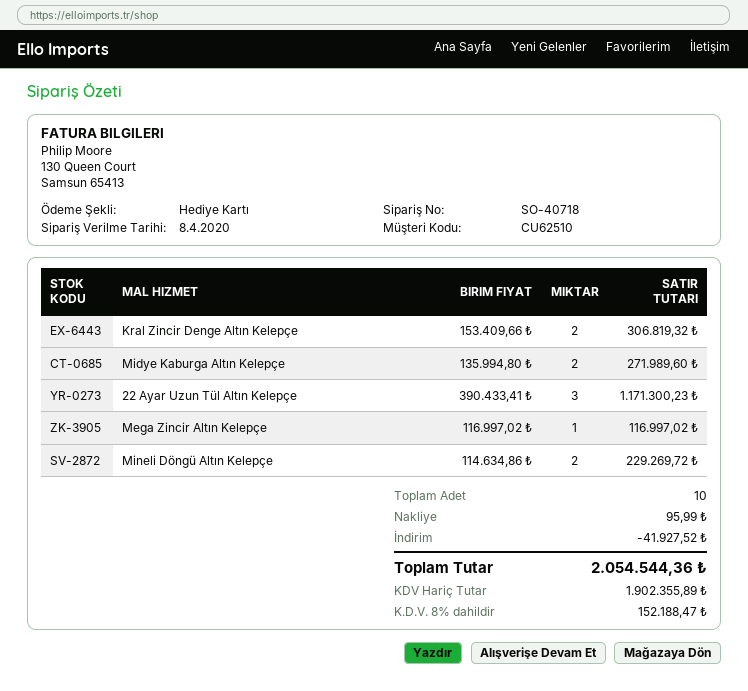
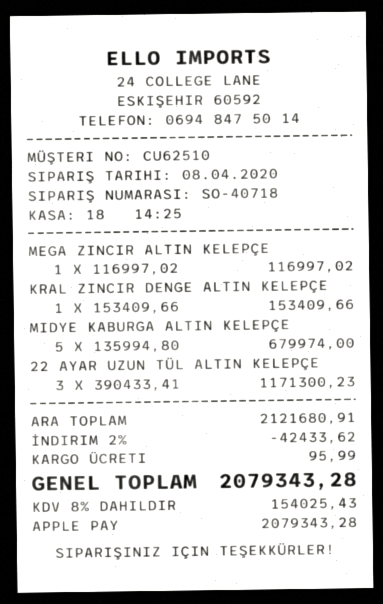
payment method: gift card -> Apple Pay
Kral Zincir Denge Altın Kelepçe: 2 x 153409.66 = 306819.32 -> 1 x 153409.66 = 153409.66
Midye Kaburga Altın Kelepçe: 2 x 135994.80 = 271989.60 -> 5 x 135994.80 = 679974.00
Mineli Döngü Altın Kelepçe: 2 x 114634.86 = 229269.72 -> none
discount: 41927.52 -> 42433.62
tax: 8% = 152188.47 -> 8% = 154025.43
total: 2054544.36 -> 2079343.28

